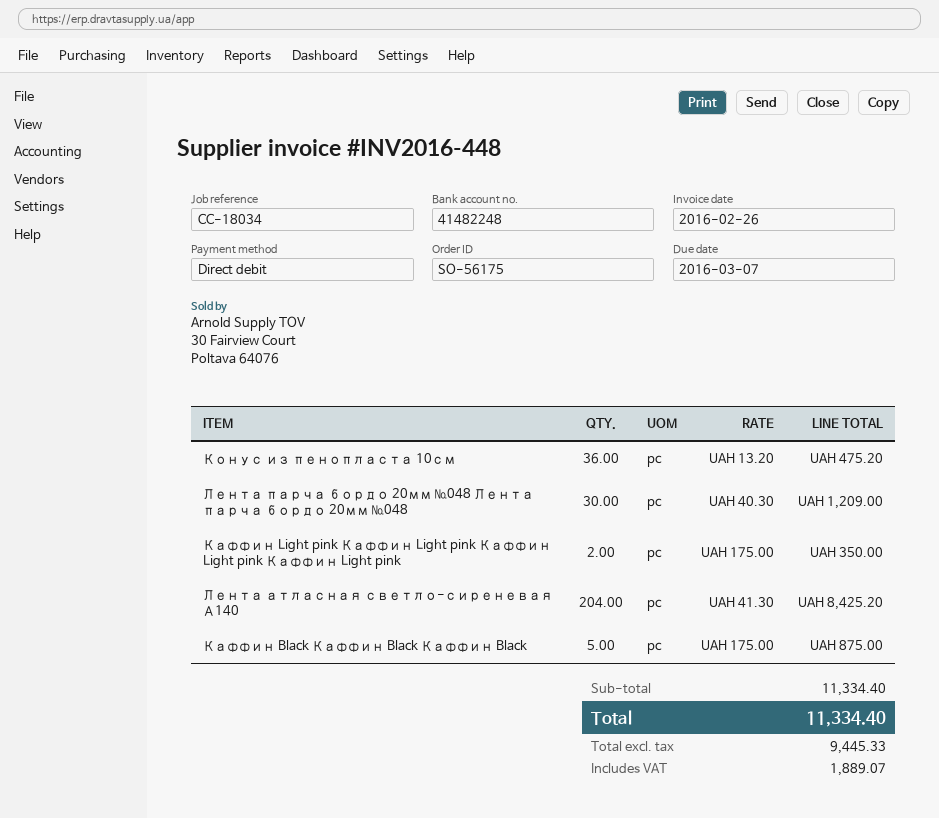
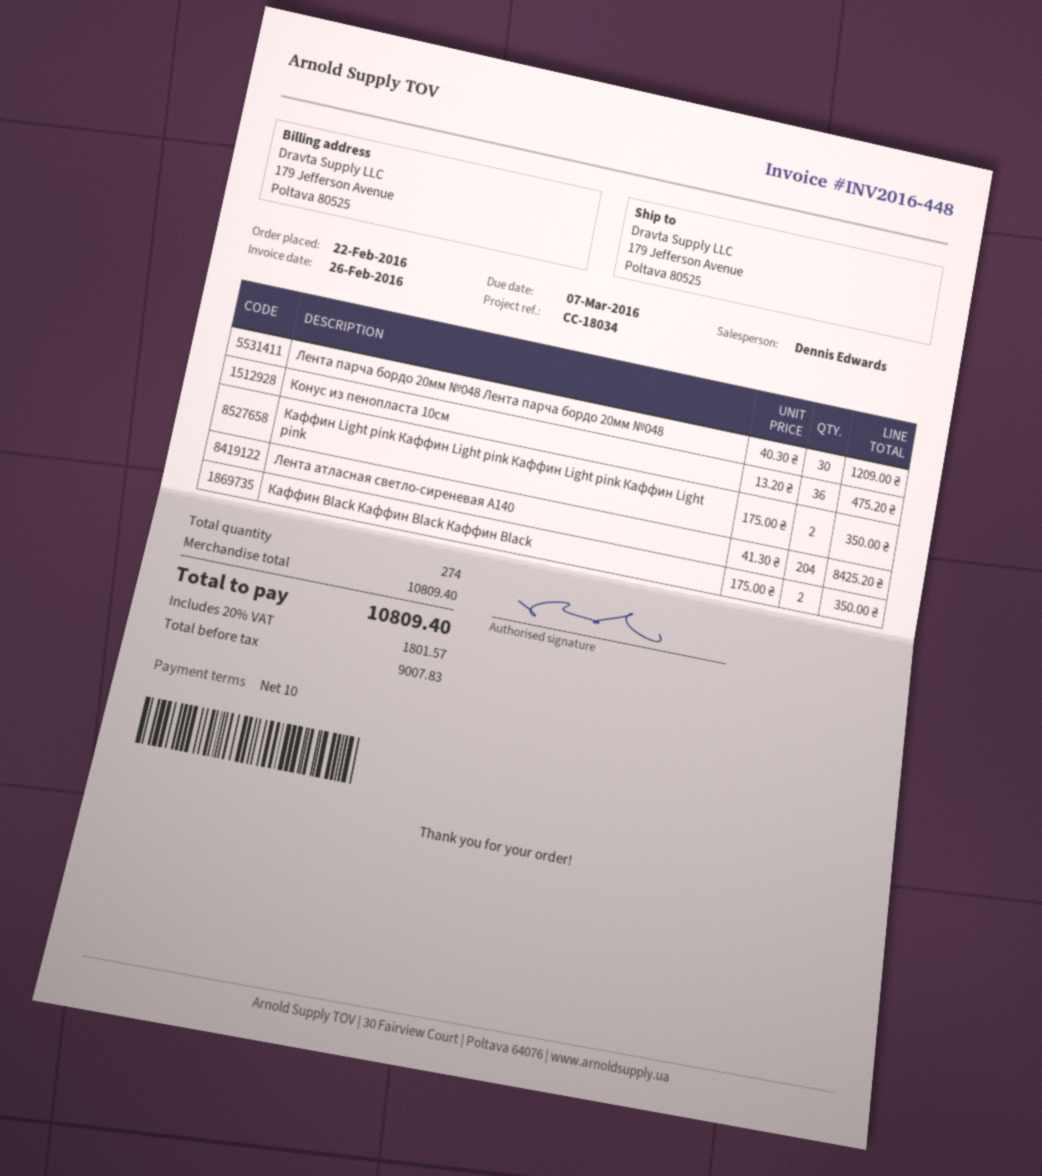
Каффин Black Каффин Black Каффин Black: 5 x 175.00 = 875.00 -> 2 x 175.00 = 350.00
subtotal: 11334.40 -> 10809.40
net: 9445.33 -> 9007.83
tax: 1889.07 -> 1801.57
total: 11334.40 -> 10809.40

